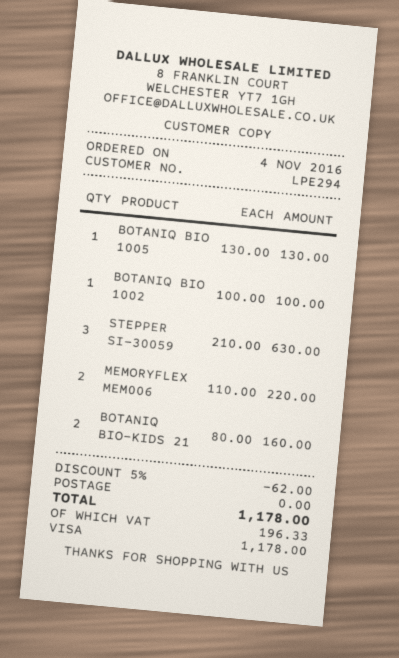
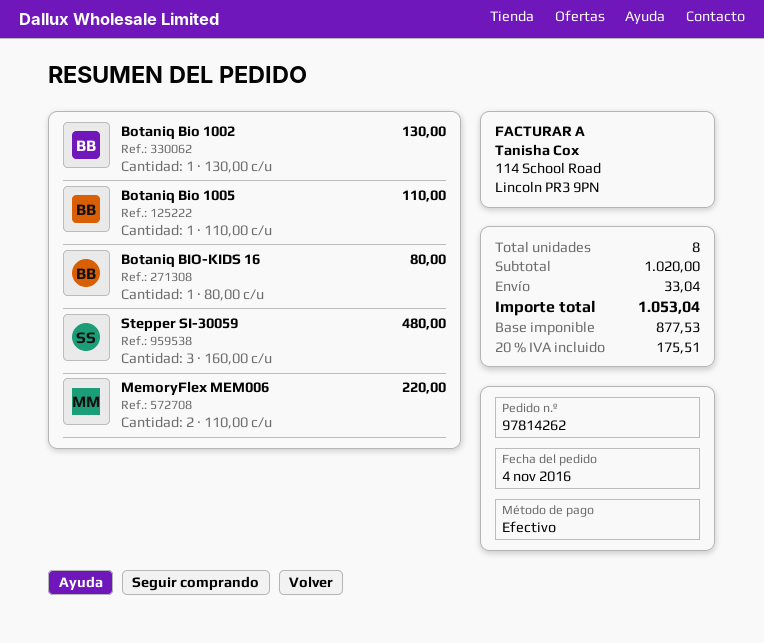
payment method: Visa -> cash
BOTANIQ BIO 1005: 1 x 130.00 = 130.00 -> 1 x 110.00 = 110.00
BOTANIQ BIO 1002: 1 x 100.00 = 100.00 -> 1 x 130.00 = 130.00
STEPPER SI-30059: 3 x 210.00 = 630.00 -> 3 x 160.00 = 480.00
BOTANIQ BIO-KIDS 21: 2 x 80.00 = 160.00 -> none
Botaniq BIO-KIDS 16: none -> 1 x 80.00 = 80.00
discount: 5% = 62.00 -> none
shipping: 0.00 -> 33.04
tax: 196.33 -> 175.51
total: 1178.00 -> 1053.04

